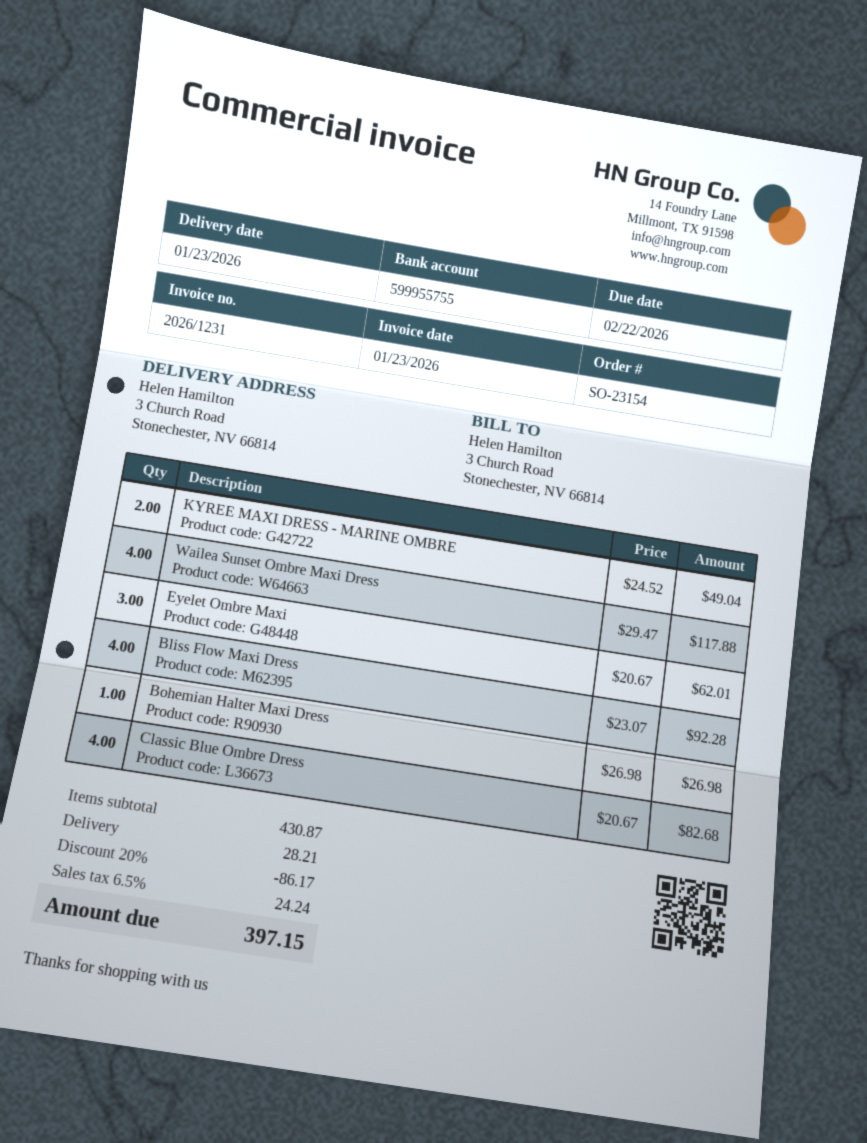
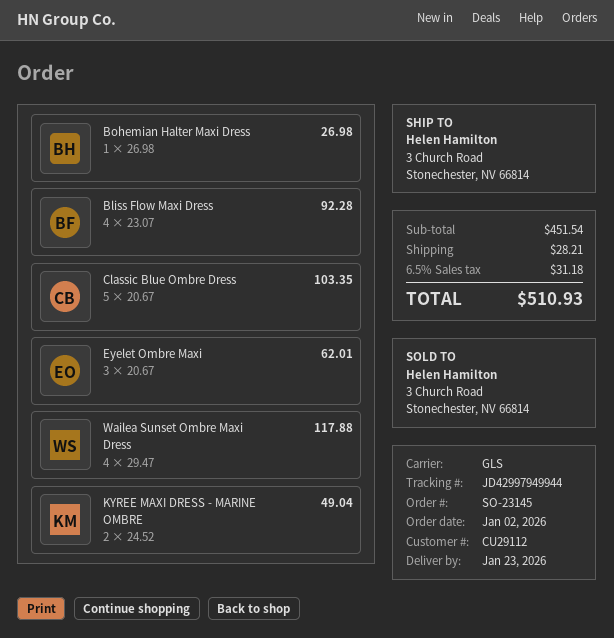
order number: SO-23154 -> SO-23145
Classic Blue Ombre Dress: 4 x 20.67 = 82.68 -> 5 x 20.67 = 103.35
subtotal: 430.87 -> 451.54
discount: 20% = 86.17 -> none
tax: 6.5% = 24.24 -> 6.5% = 31.18
total: 397.15 -> 510.93

